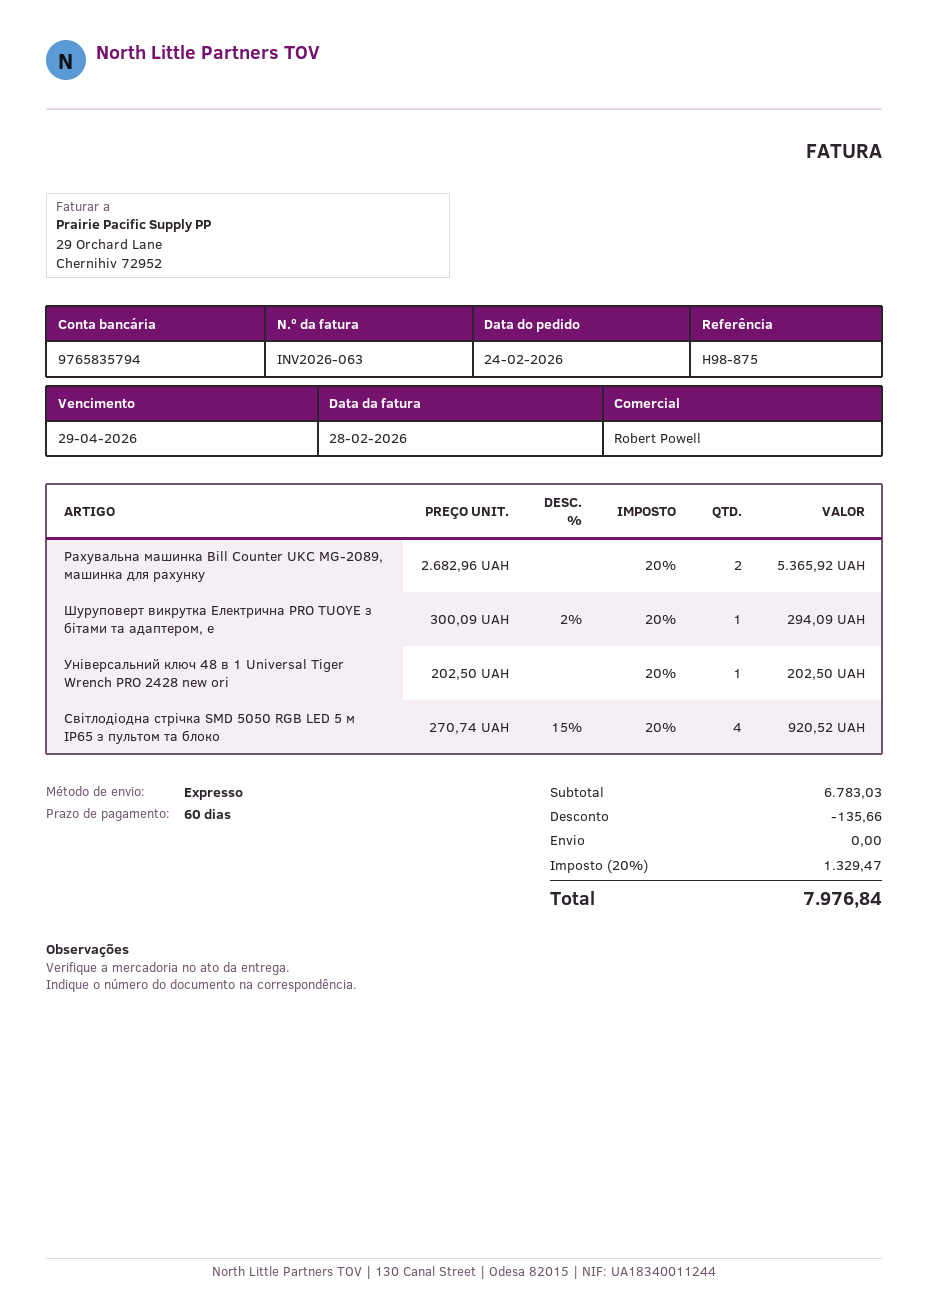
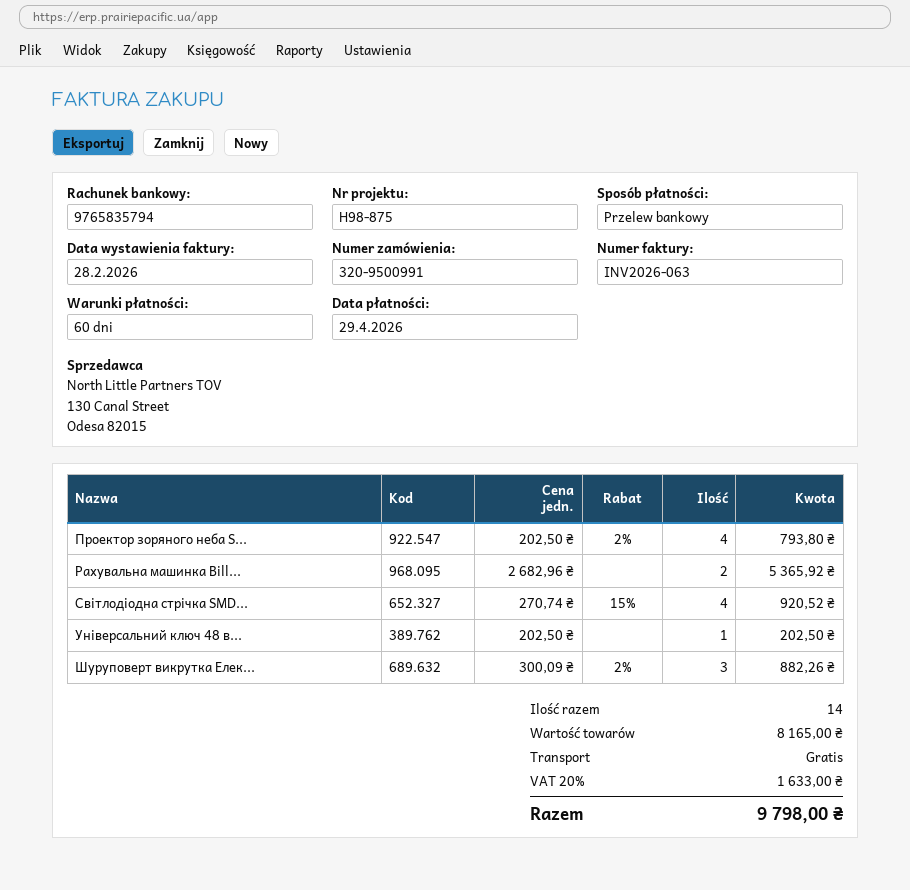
Шуруповерт викрутка Електрична PRO TUOYE з бітами та адаптером, е: 1 x 300.09 - 2% = 294.09 -> 3 x 300.09 - 2% = 882.26
Проектор зоряного неба S...: none -> 4 x 202.50 - 2% = 793.80
subtotal: 6783.03 -> 8165.00
discount: 135.66 -> none
tax: 20% = 1329.47 -> 20% = 1633.00
total: 7976.84 -> 9798.00

